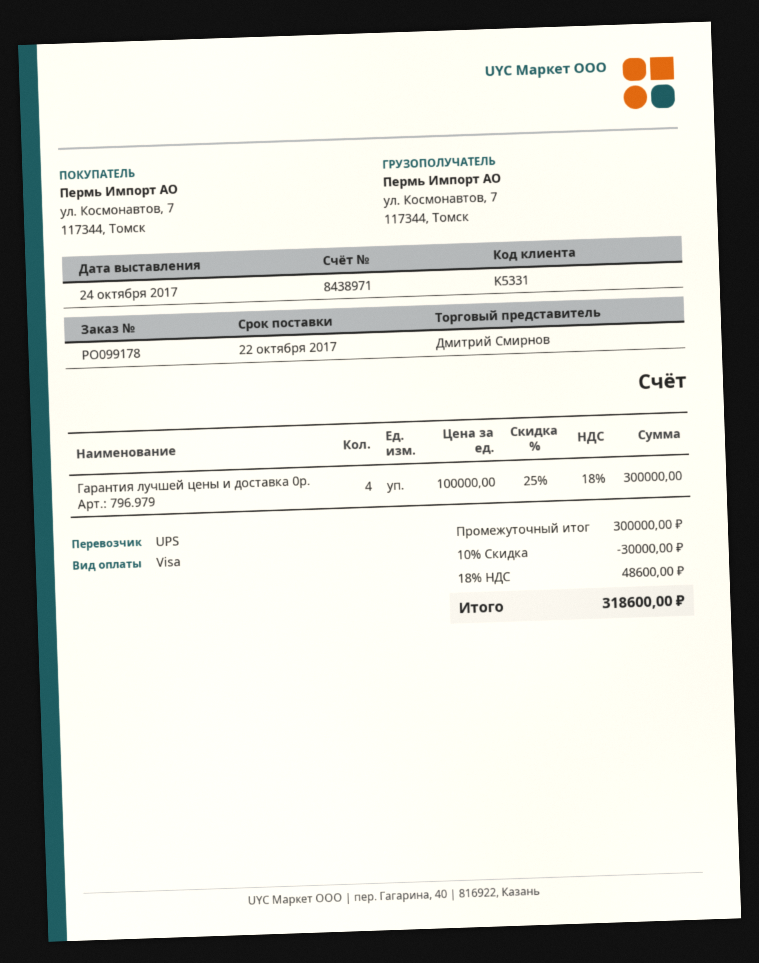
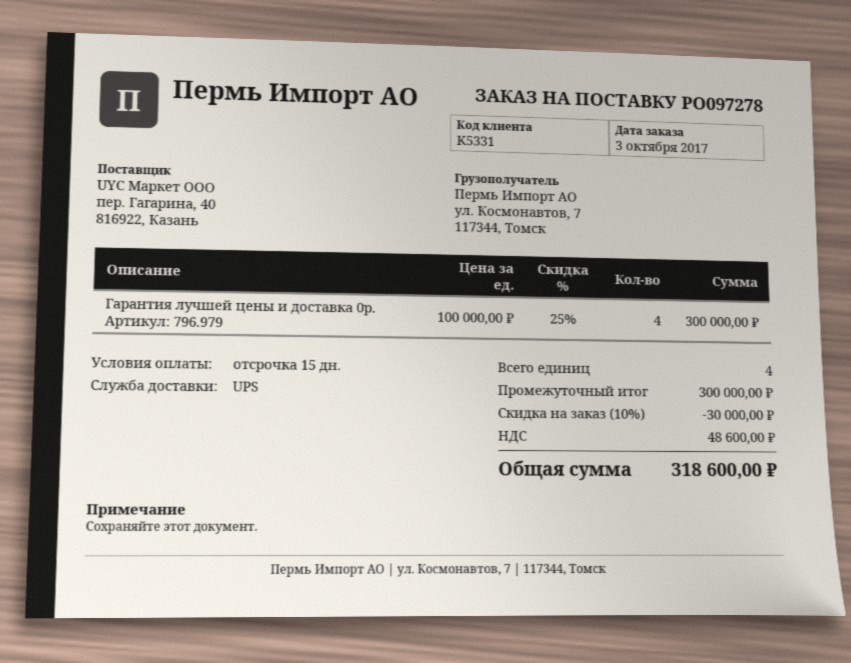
order number: PO099178 -> PO097278

